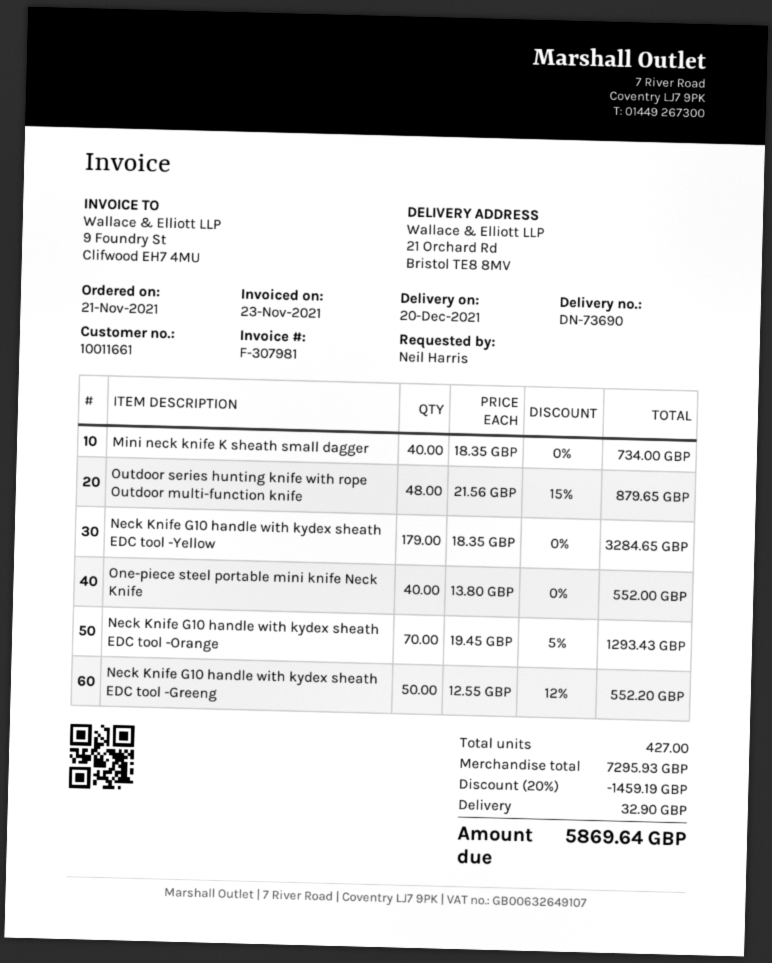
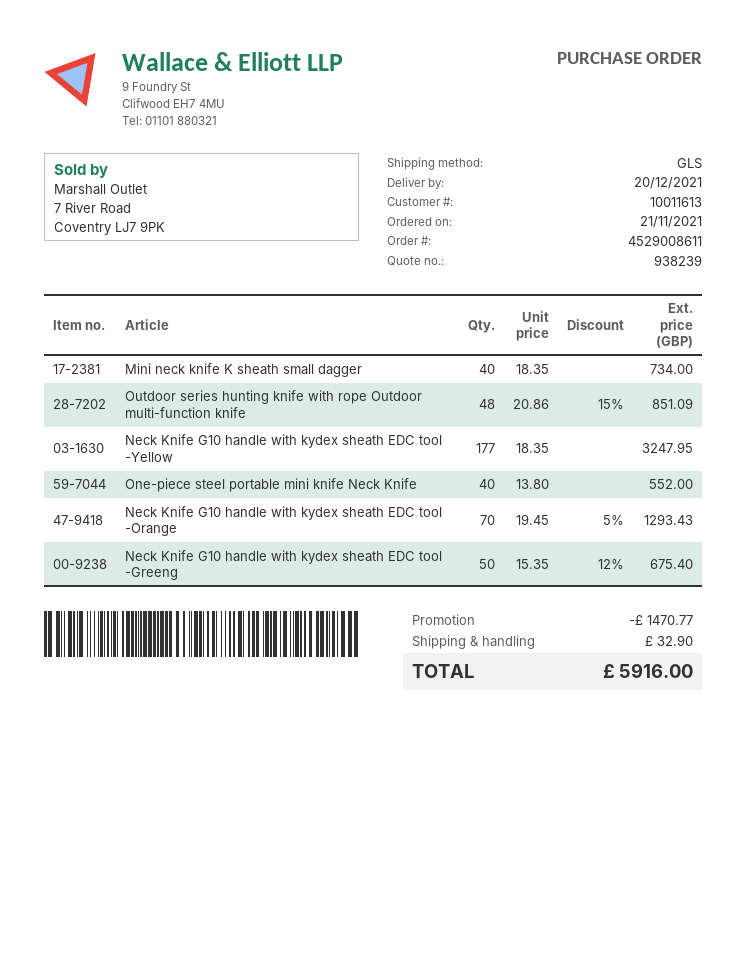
customer number: 10011661 -> 10011613
Outdoor series hunting knife with rope Outdoor multi-function knife: 48 x 21.56 - 15% = 879.65 -> 48 x 20.86 - 15% = 851.09
Neck Knife G10 handle with kydex sheath EDC tool -Yellow: 179 x 18.35 = 3284.65 -> 177 x 18.35 = 3247.95
Neck Knife G10 handle with kydex sheath EDC tool -Greeng: 50 x 12.55 - 12% = 552.20 -> 50 x 15.35 - 12% = 675.40
discount: 1459.19 -> 1470.77
total: 5869.64 -> 5916.00

